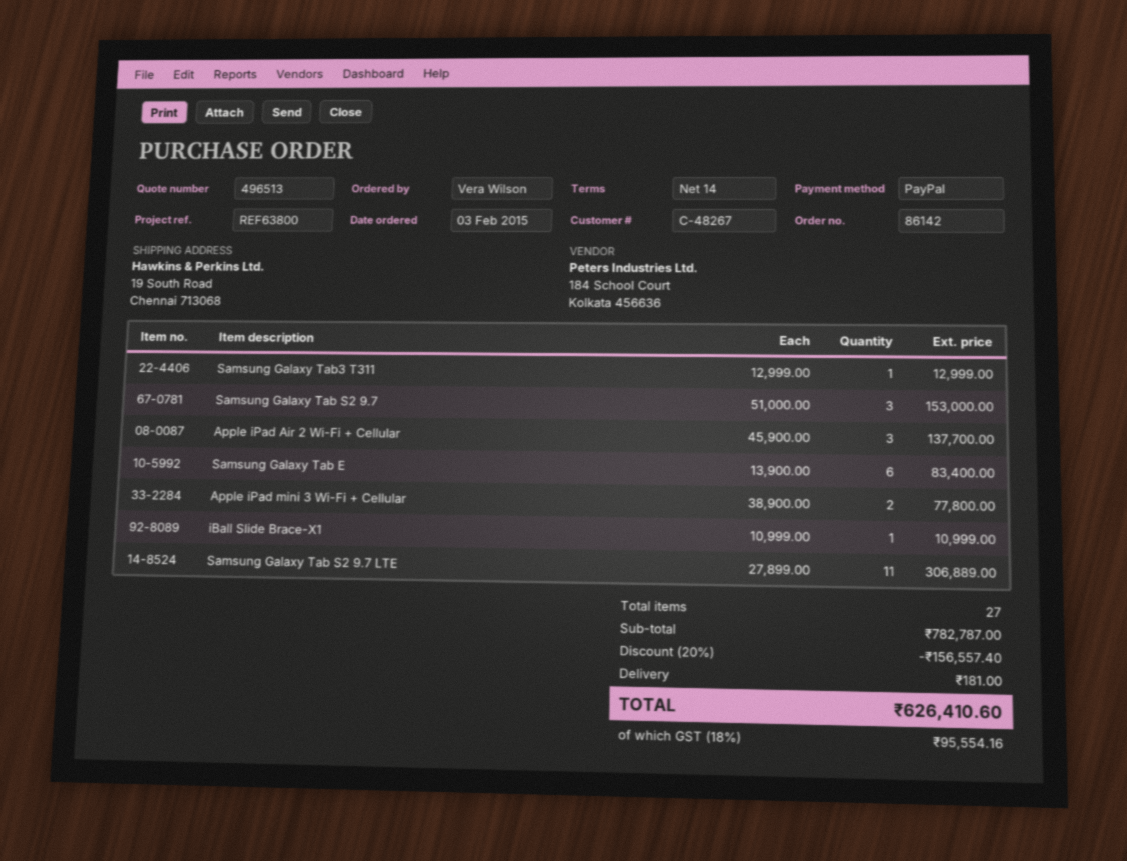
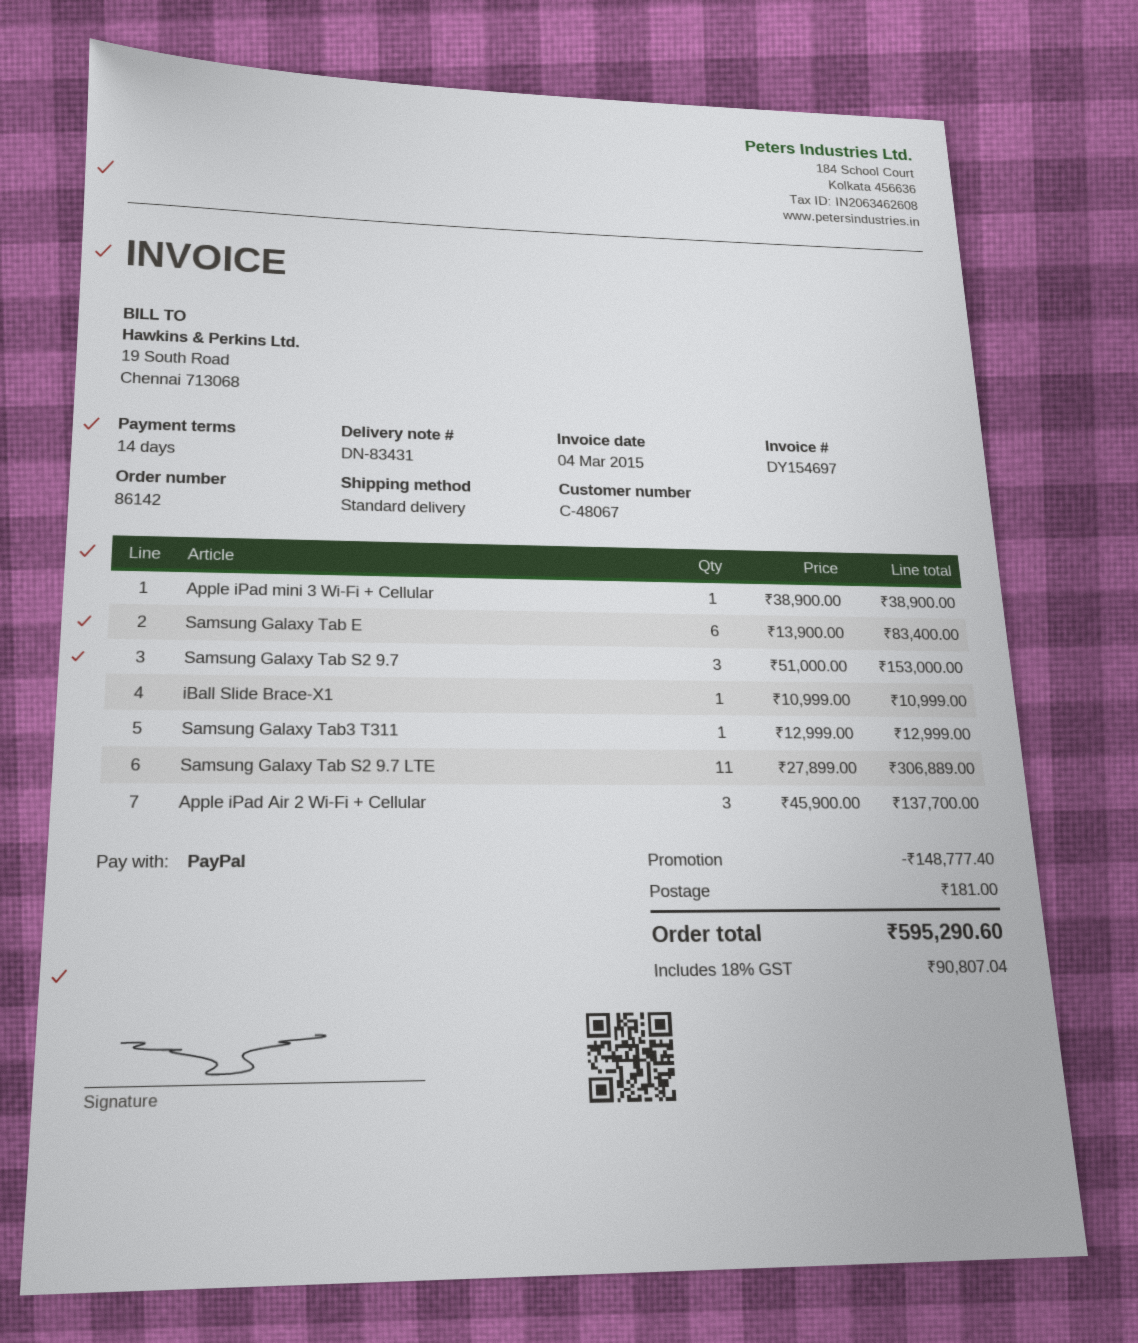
customer number: C-48267 -> C-48067
Apple iPad mini 3 Wi-Fi + Cellular: 2 x 38900.00 = 77800.00 -> 1 x 38900.00 = 38900.00
discount: 156557.40 -> 148777.40
tax: 18% = 95554.16 -> 18% = 90807.04
total: 626410.60 -> 595290.60

